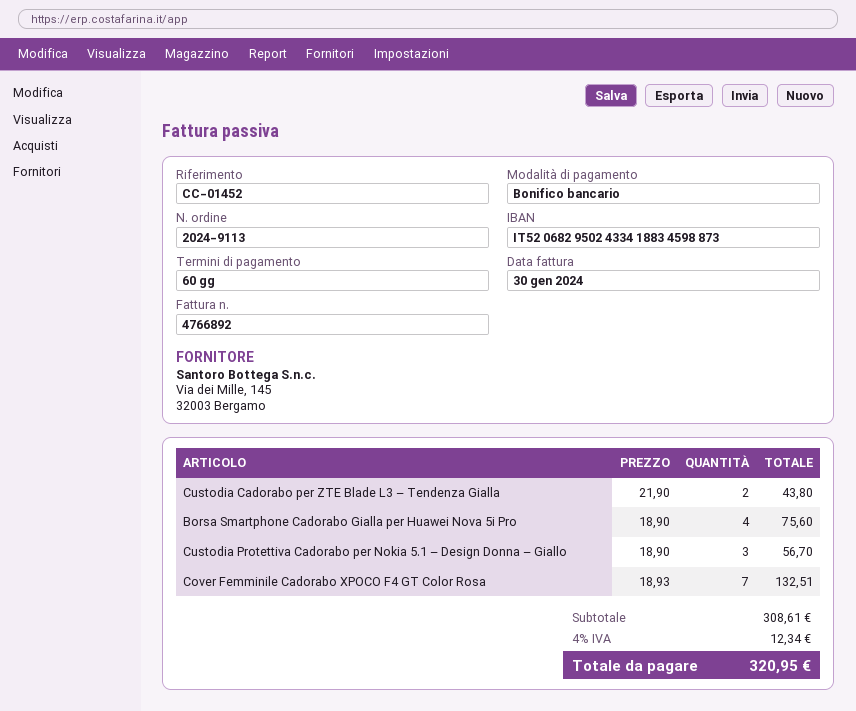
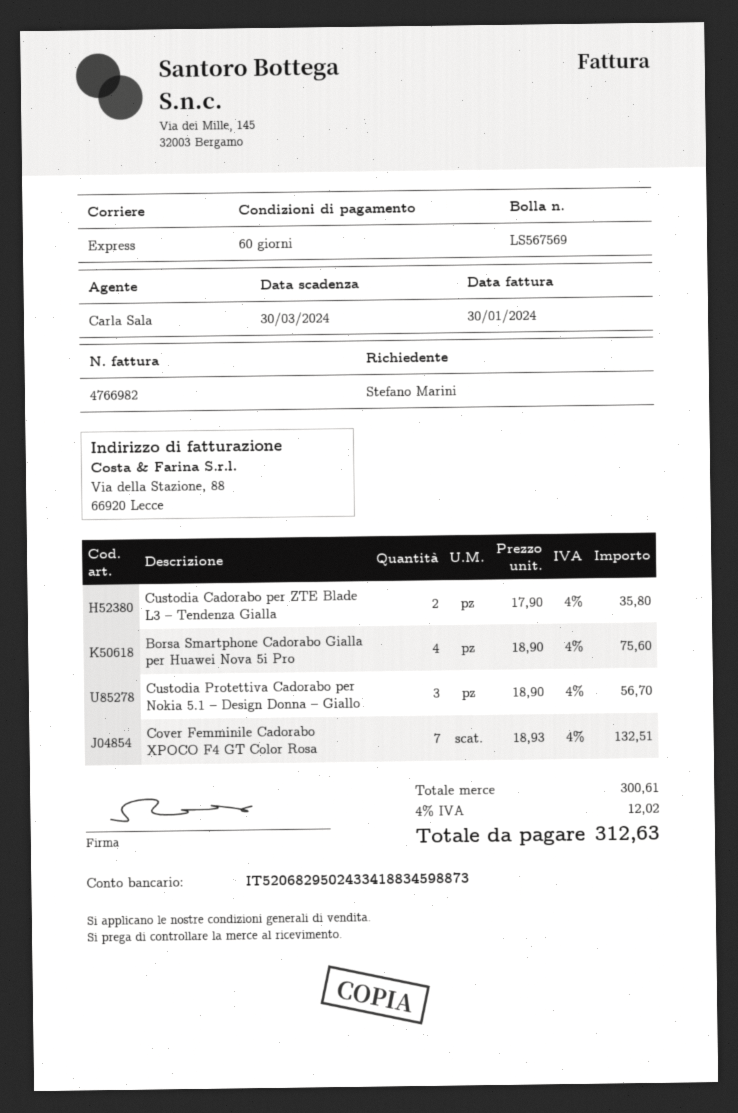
invoice number: 4766892 -> 4766982
Custodia Cadorabo per ZTE Blade L3 – Tendenza Gialla: 2 x 21.90 = 43.80 -> 2 x 17.90 = 35.80
subtotal: 308.61 -> 300.61
tax: 4% = 12.34 -> 4% = 12.02
total: 320.95 -> 312.63

